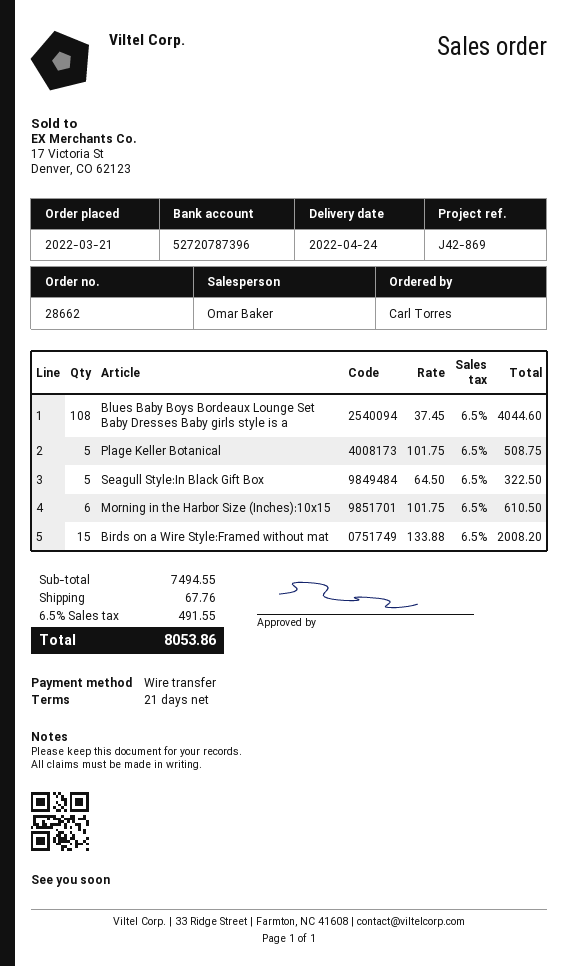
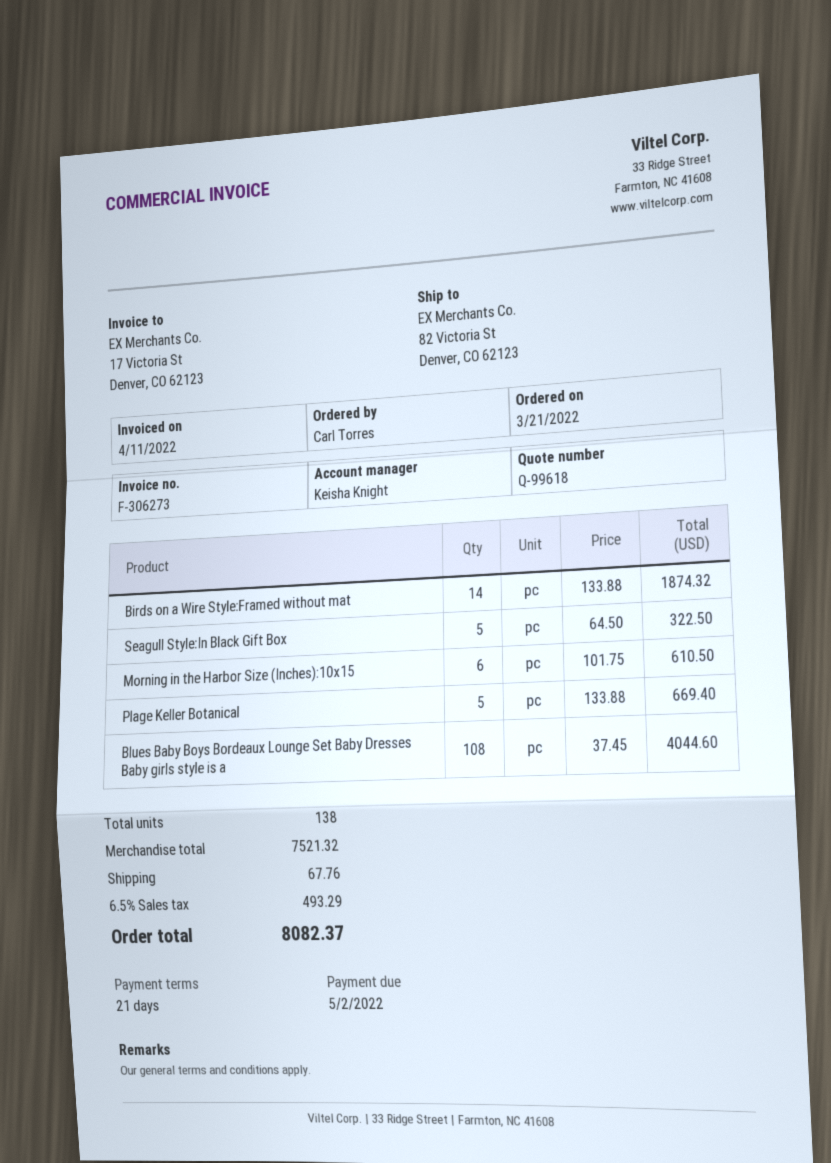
sales rep: Omar Baker -> Keisha Knight
Plage Keller Botanical: 5 x 101.75 = 508.75 -> 5 x 133.88 = 669.40
Birds on a Wire Style:Framed without mat: 15 x 133.88 = 2008.20 -> 14 x 133.88 = 1874.32
subtotal: 7494.55 -> 7521.32
tax: 6.5% = 491.55 -> 6.5% = 493.29
total: 8053.86 -> 8082.37

